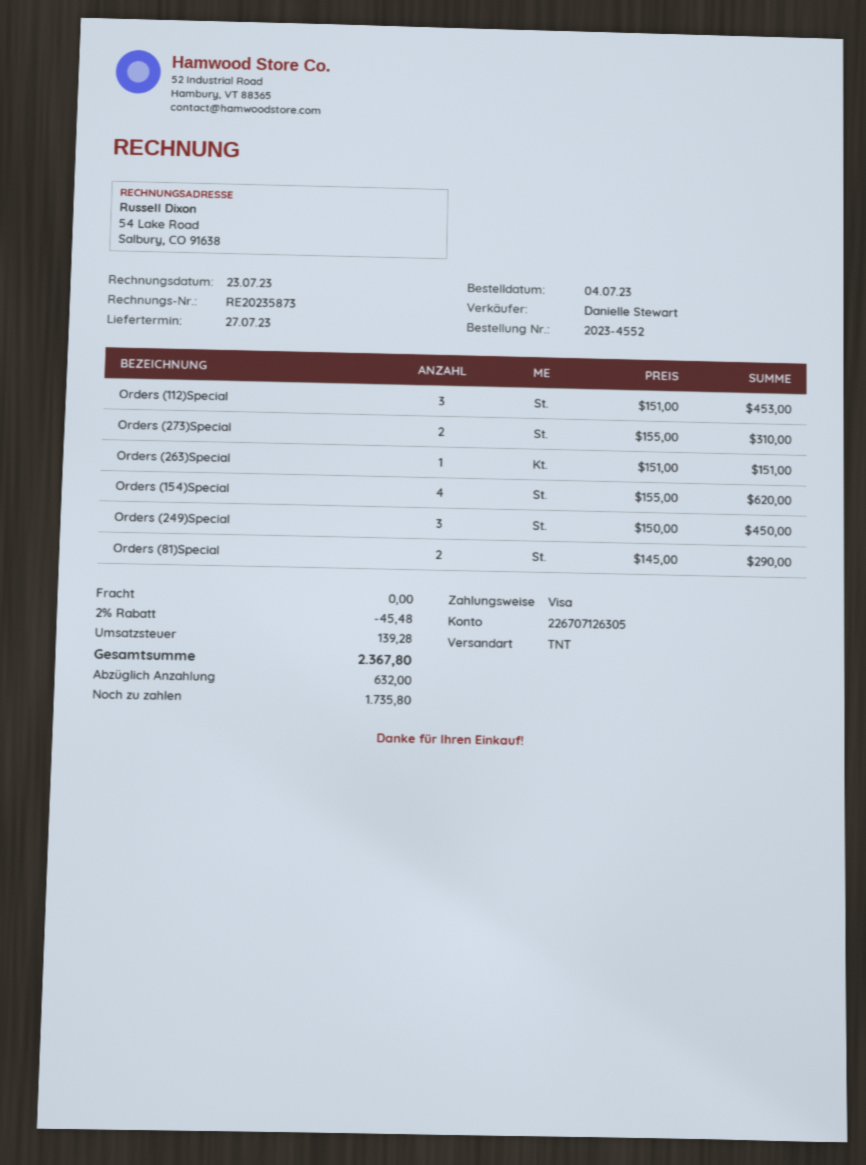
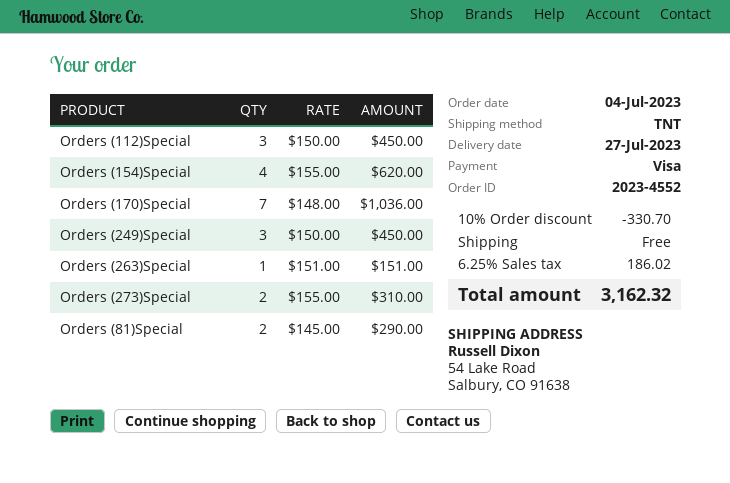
Orders (112)Special: 3 x 151.00 = 453.00 -> 3 x 150.00 = 450.00
Orders (170)Special: none -> 7 x 148.00 = 1036.00
discount: 2% = 45.48 -> 10% = 330.70
tax: 139.28 -> 186.02
total: 2367.80 -> 3162.32

